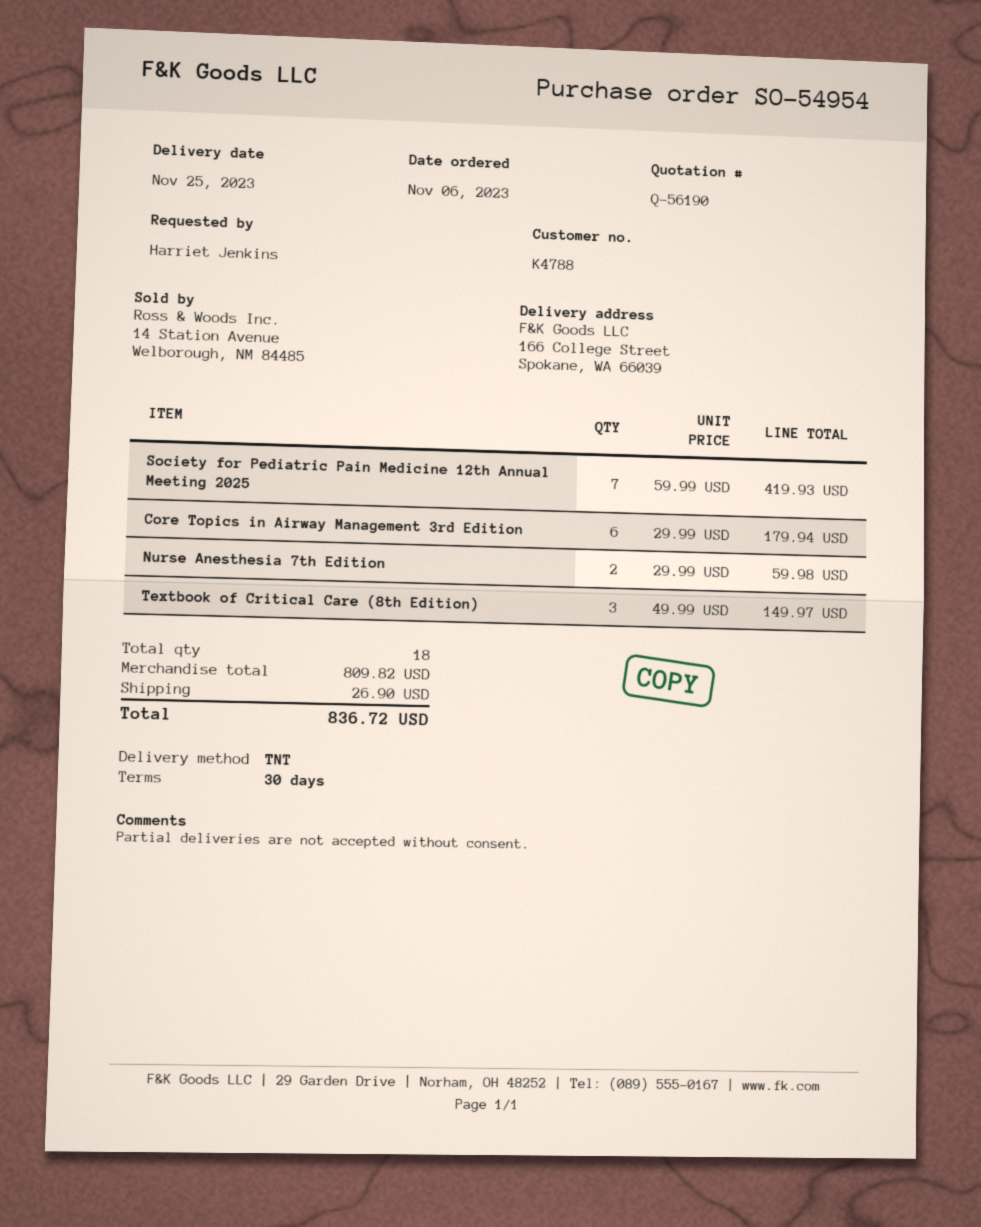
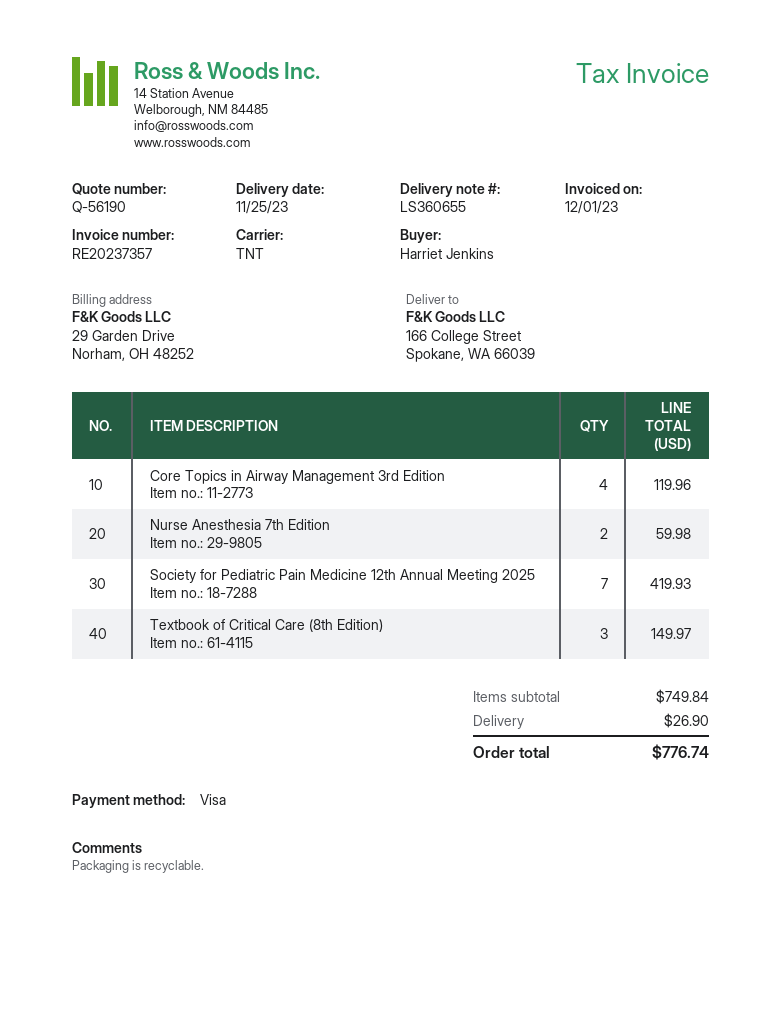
Core Topics in Airway Management 3rd Edition: 6 for 179.94 -> 4 for 119.96
subtotal: 809.82 -> 749.84
total: 836.72 -> 776.74

